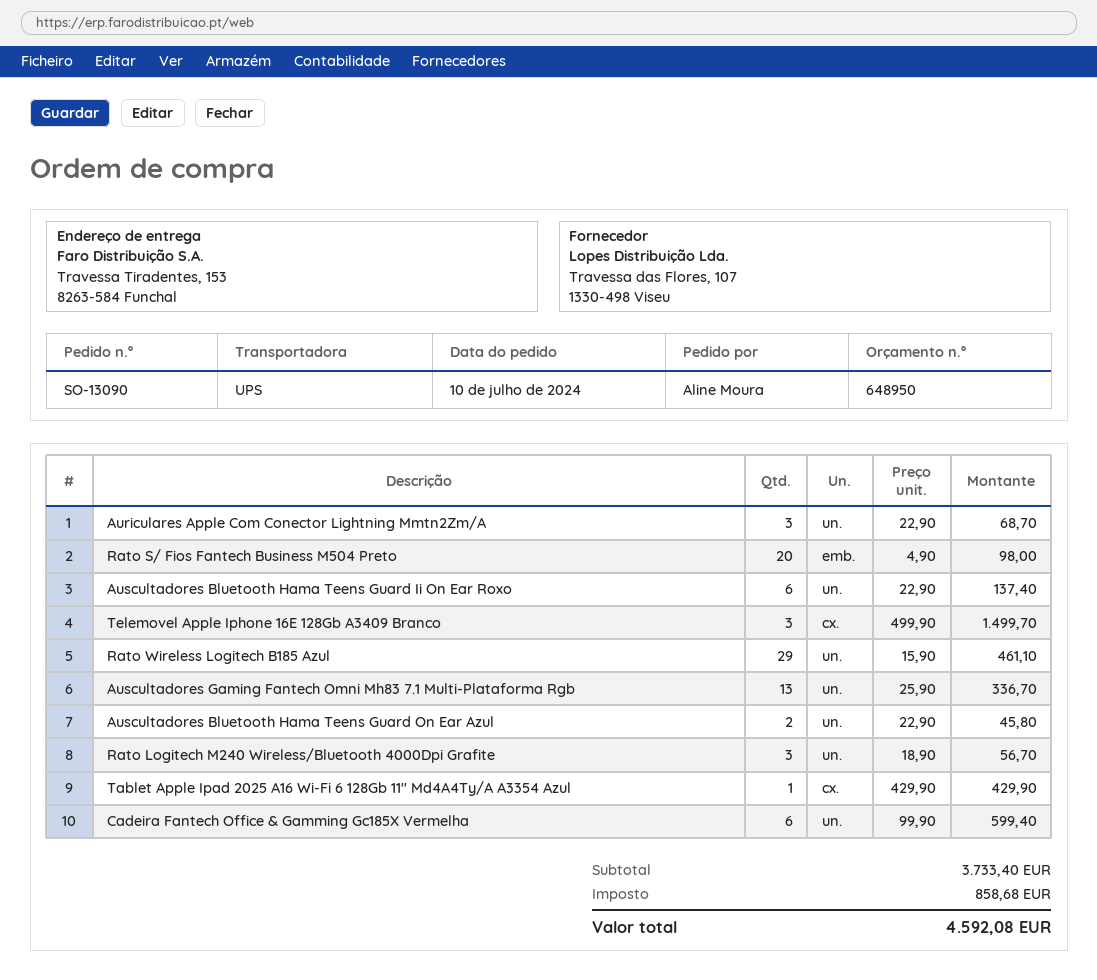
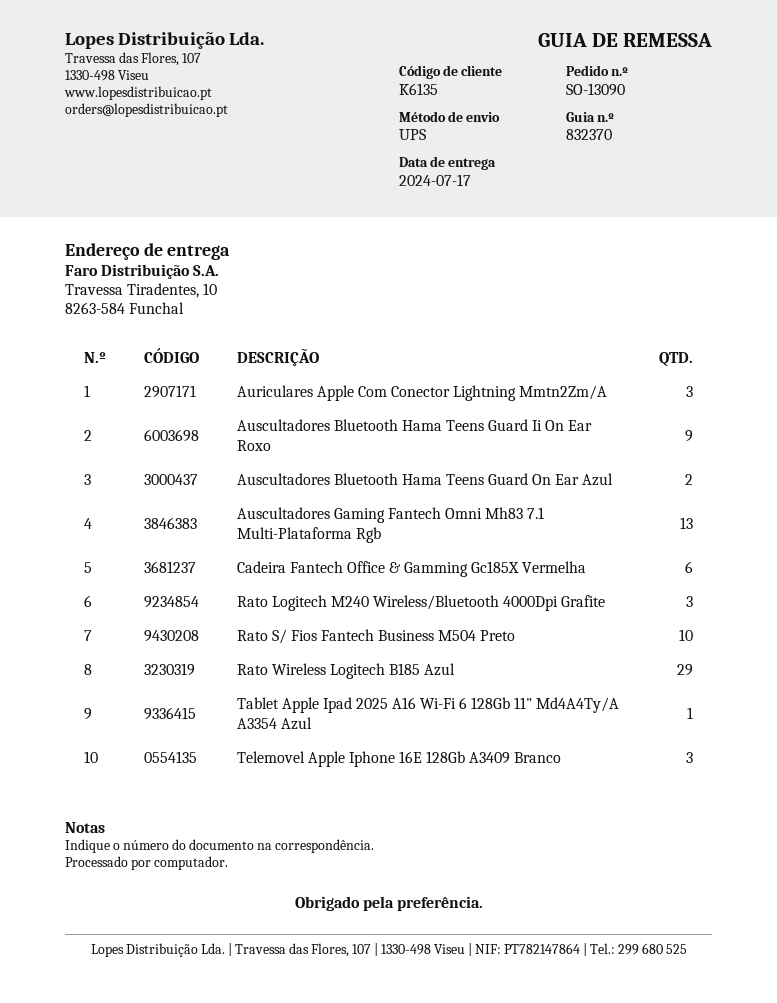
ship to: Travessa Tiradentes, 153, 8263-584 Funchal -> Travessa Tiradentes, 10, 8263-584 Funchal
Rato S/ Fios Fantech Business M504 Preto: 20 -> 10
Auscultadores Bluetooth Hama Teens Guard Ii On Ear Roxo: 6 -> 9

